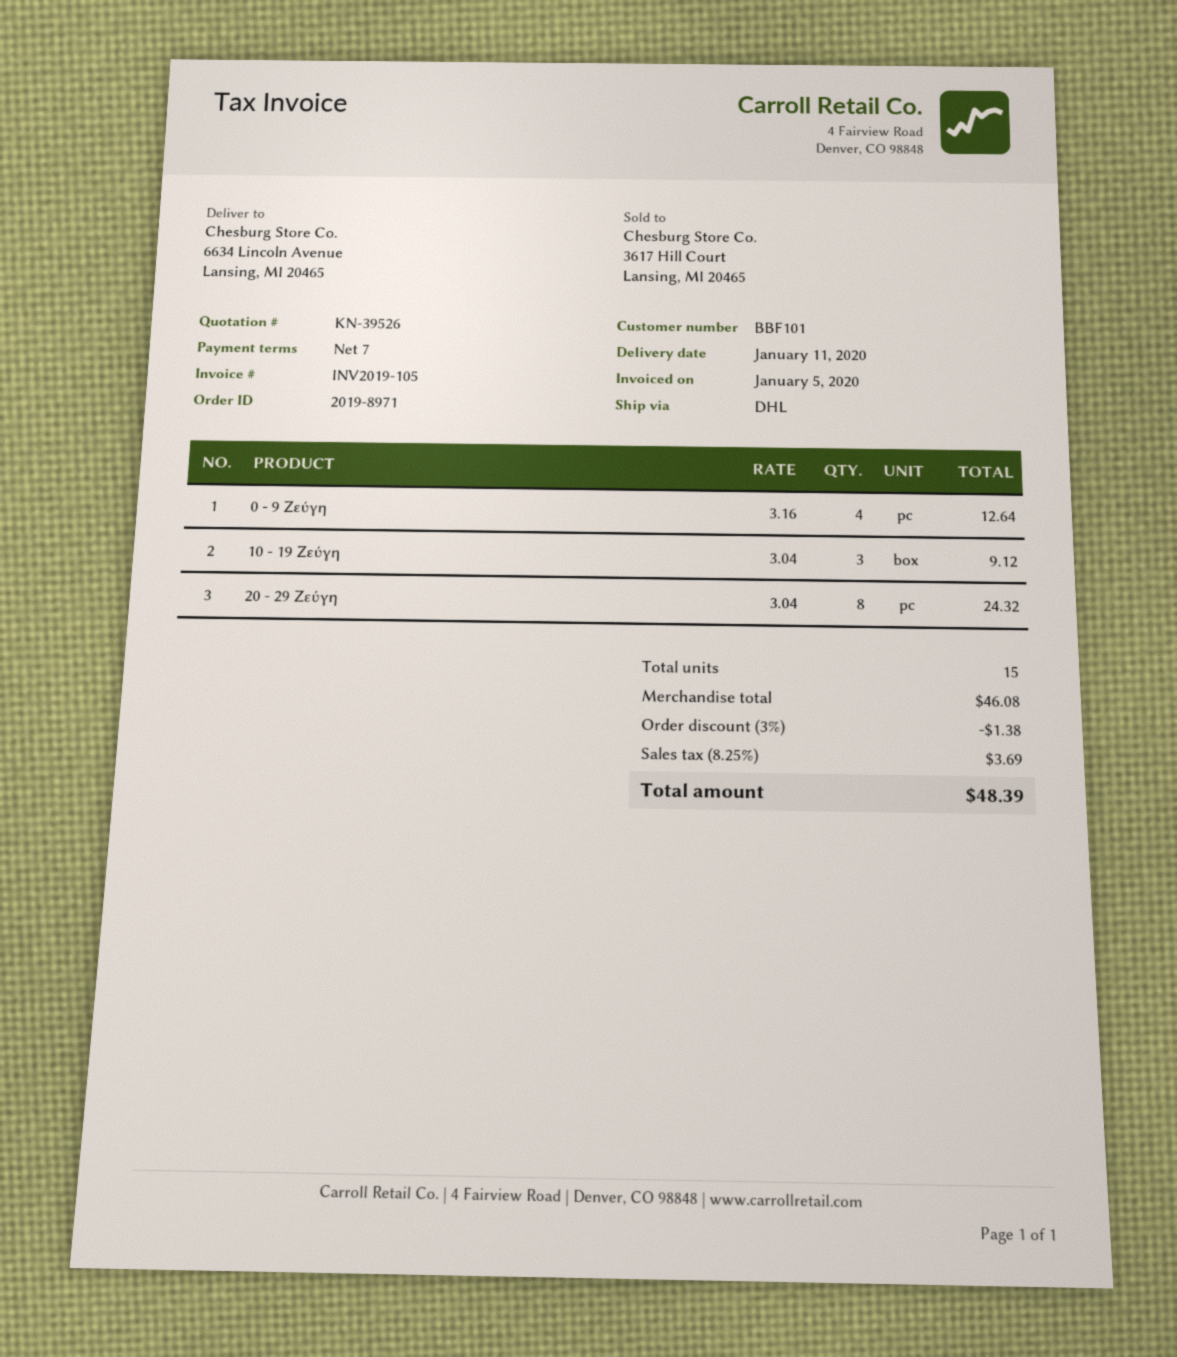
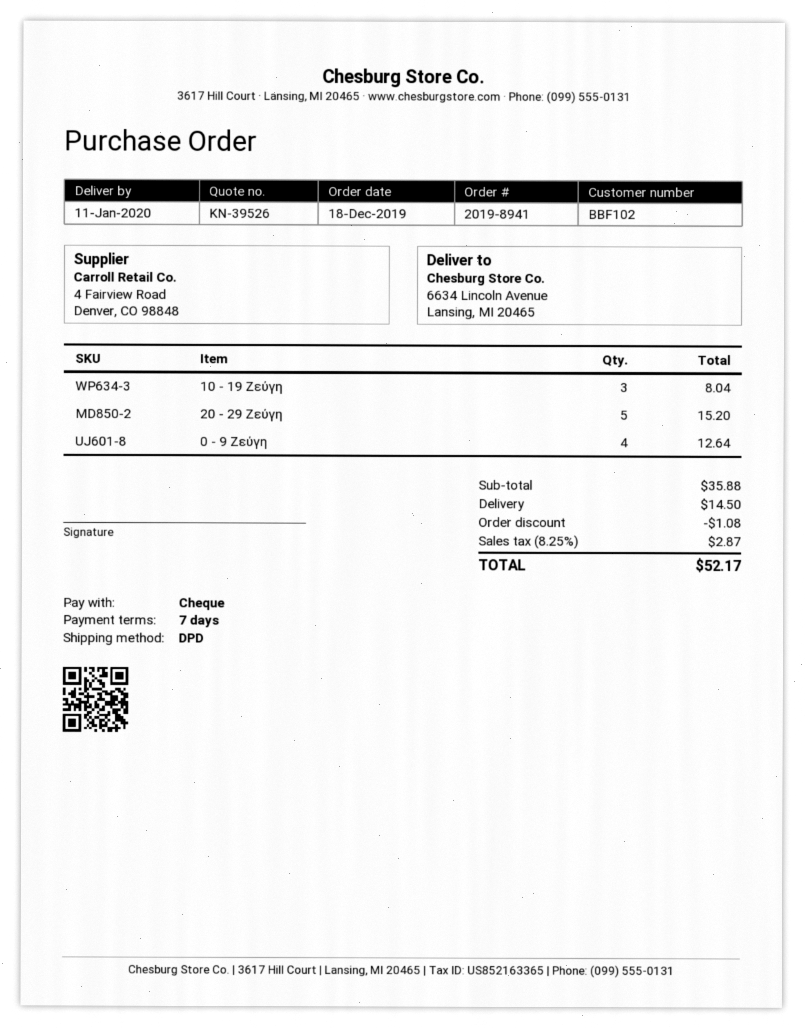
order number: 2019-8971 -> 2019-8941
customer number: BBF101 -> BBF102
shipping method: DHL -> DPD
10 - 19 Ζεύγη: 3 for 9.12 -> 3 for 8.04
20 - 29 Ζεύγη: 8 for 24.32 -> 5 for 15.20
subtotal: 46.08 -> 35.88
discount: 1.38 -> 1.08
shipping: none -> 14.50
tax: 8.25% = 3.69 -> 8.25% = 2.87
total: 48.39 -> 52.17

